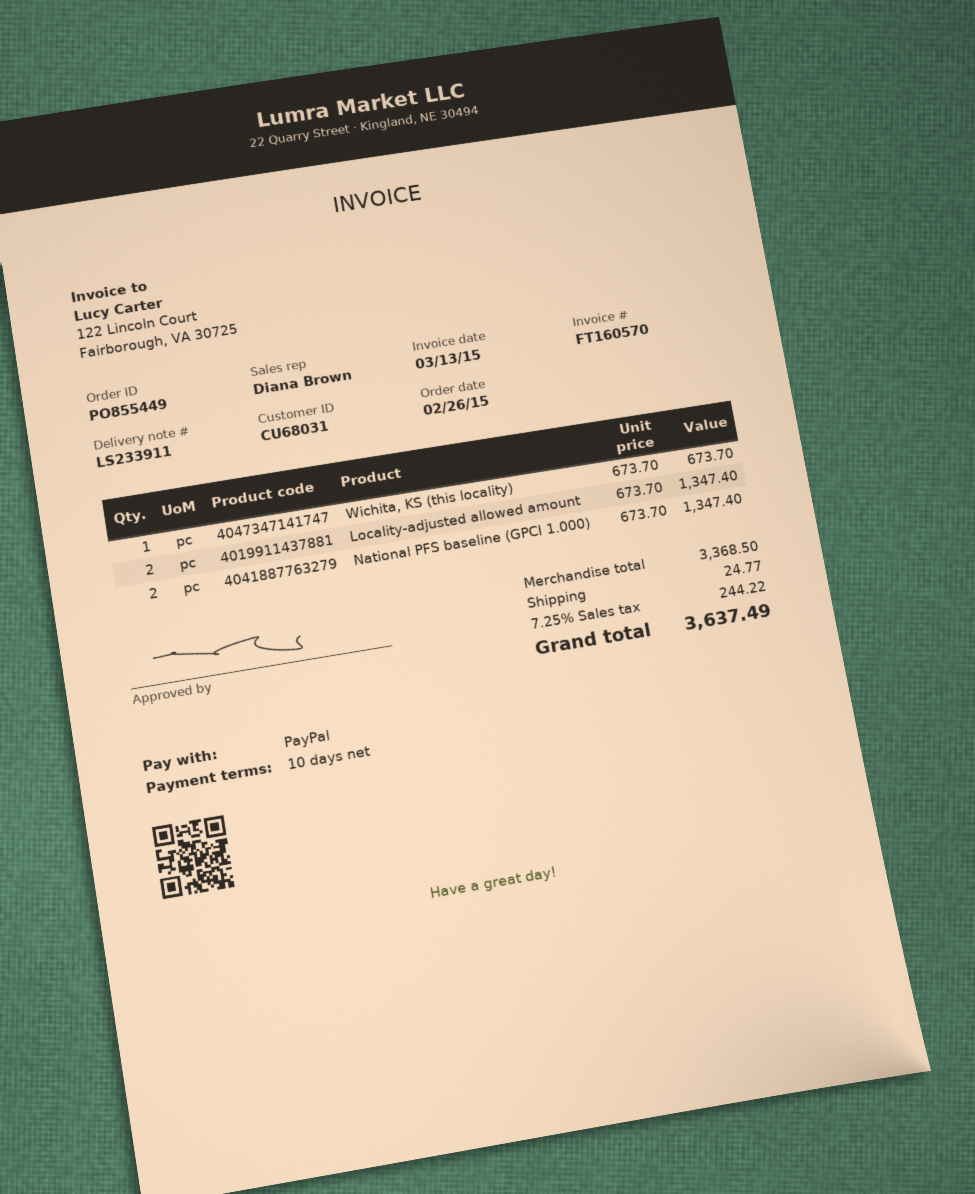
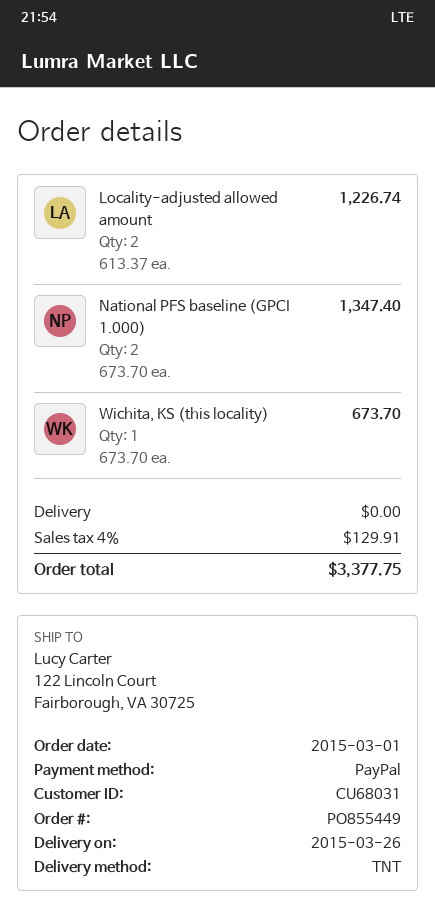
order date: 2015-02-26 -> 2015-03-01
Locality-adjusted allowed amount: 2 x 673.70 = 1347.40 -> 2 x 613.37 = 1226.74
shipping: 24.77 -> 0.00
tax: 7.25% = 244.22 -> 4% = 129.91
total: 3637.49 -> 3377.75

